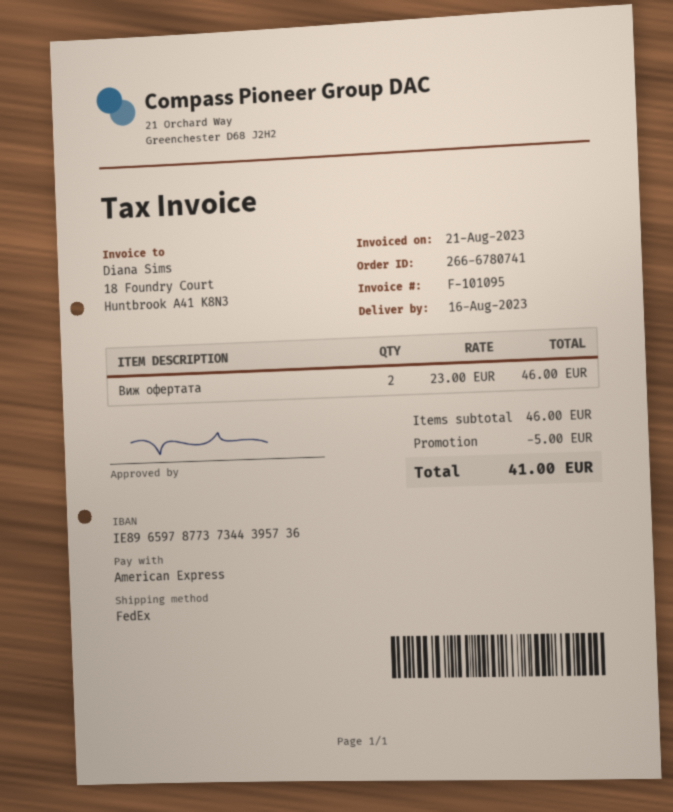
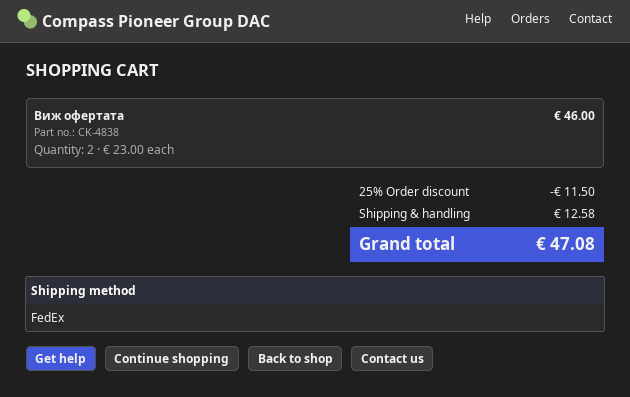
discount: 5.00 -> 11.50
shipping: none -> 12.58
total: 41.00 -> 47.08

